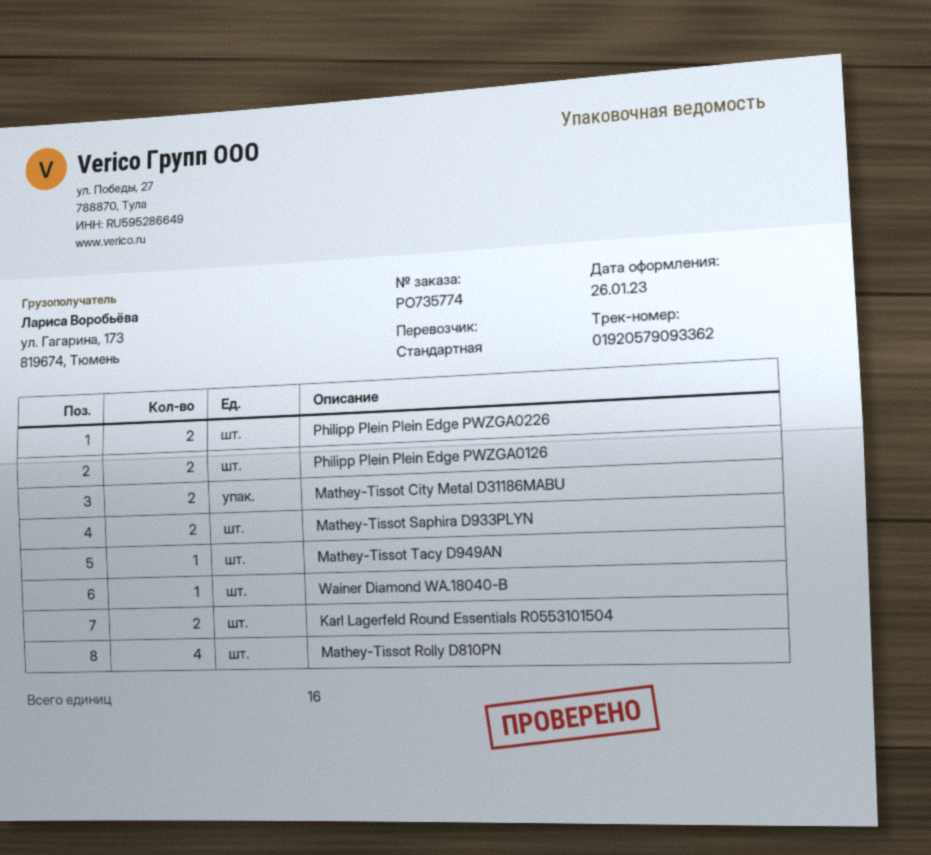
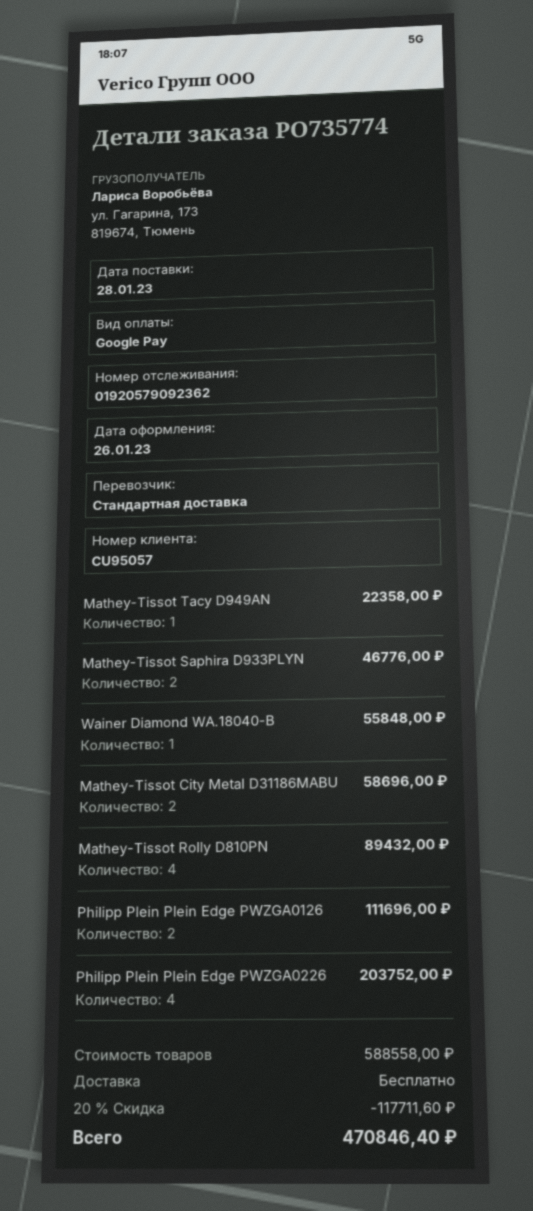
tracking number: 01920579093362 -> 01920579092362
Philipp Plein Plein Edge PWZGA0226: 2 -> 4
Karl Lagerfeld Round Essentials R0553101504: 2 -> none

